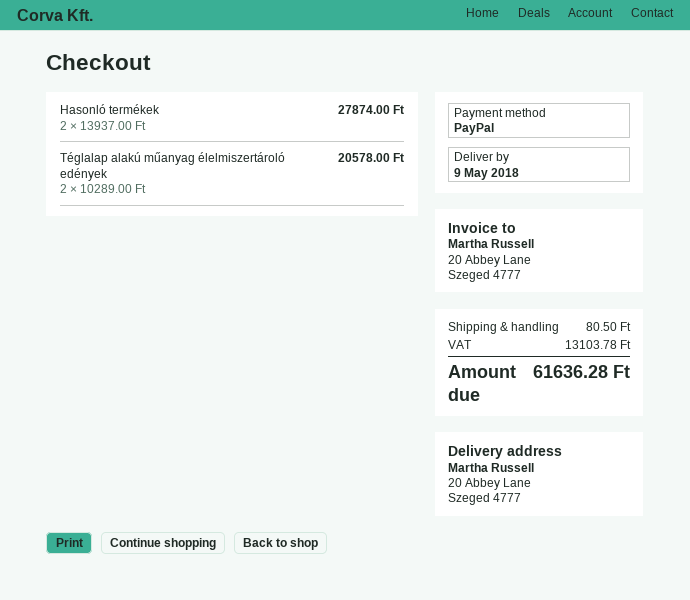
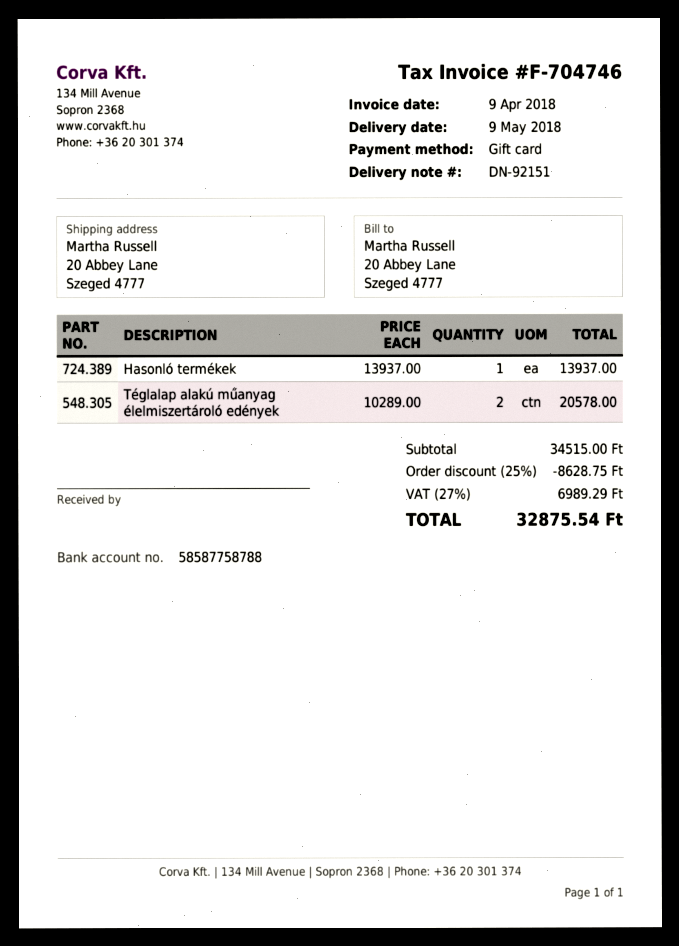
payment method: PayPal -> gift card
Hasonló termékek: 2 x 13937.00 = 27874.00 -> 1 x 13937.00 = 13937.00
discount: none -> 25% = 8628.75
shipping: 80.50 -> none
tax: 13103.78 -> 6989.29
total: 61636.28 -> 32875.54

